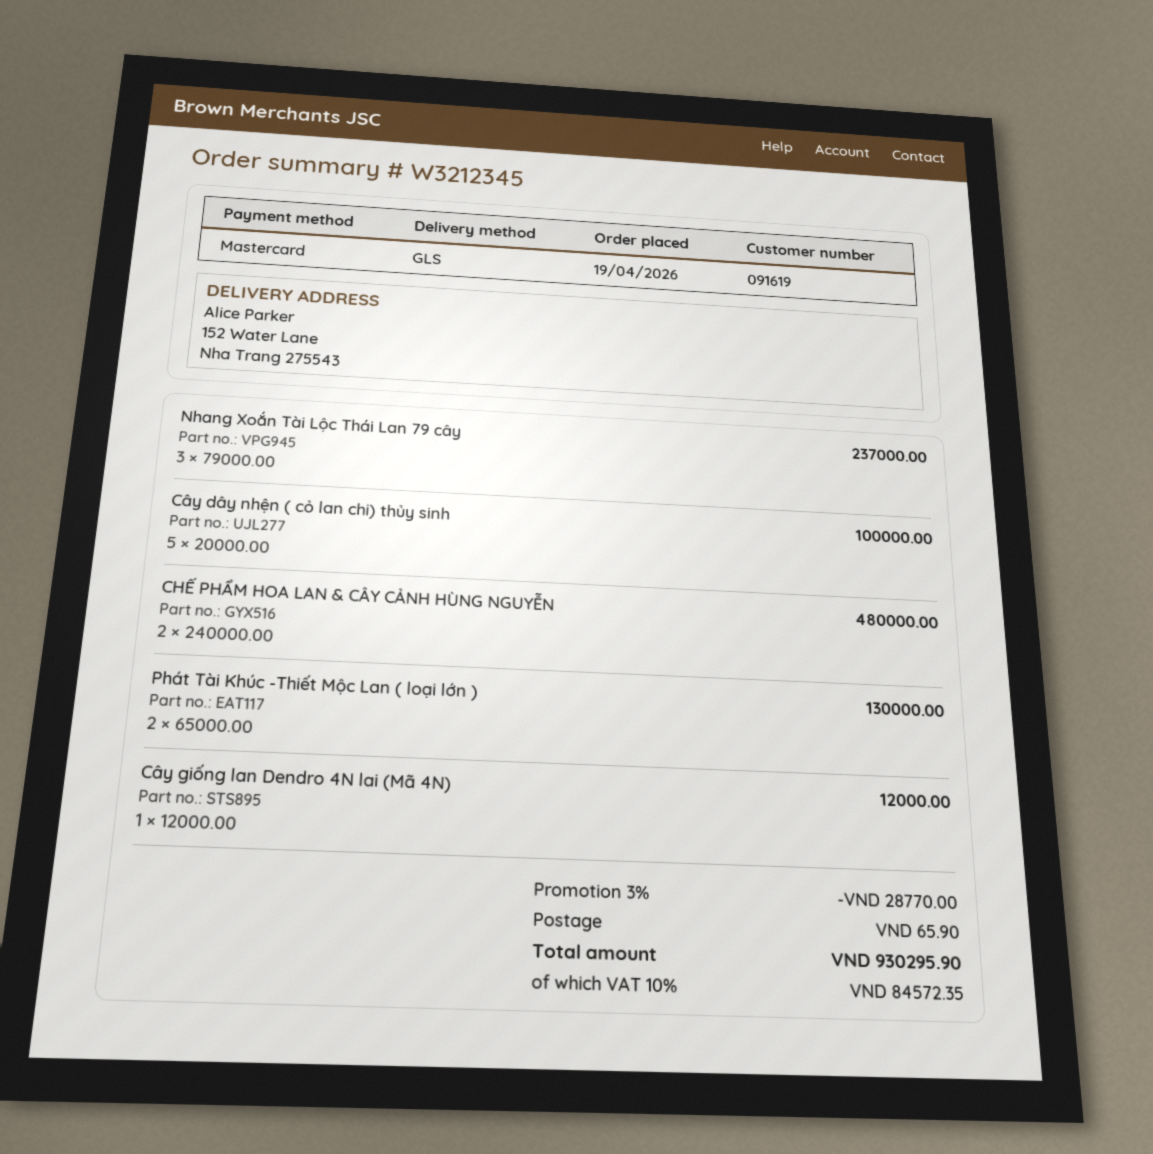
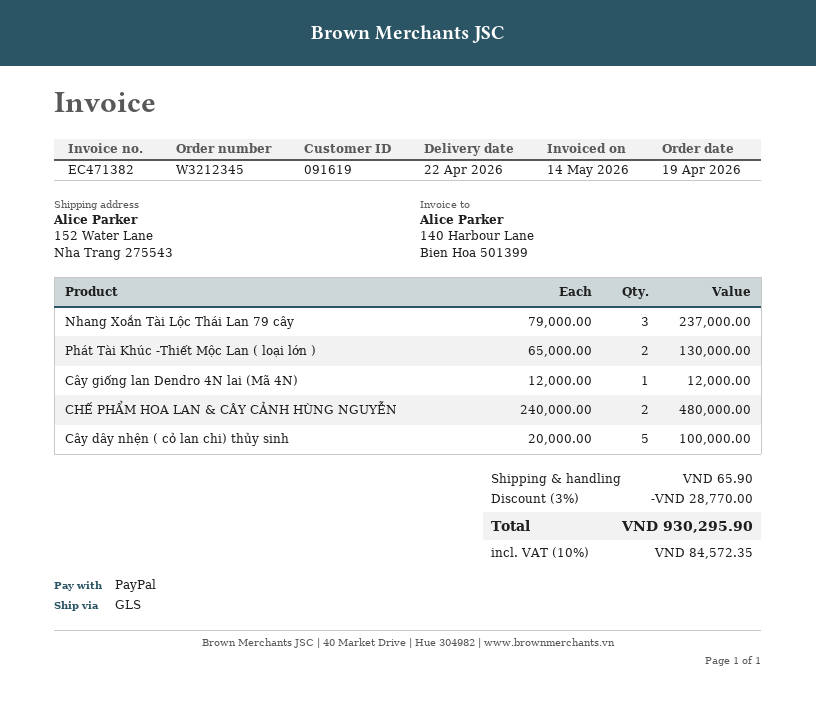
payment method: Mastercard -> PayPal

